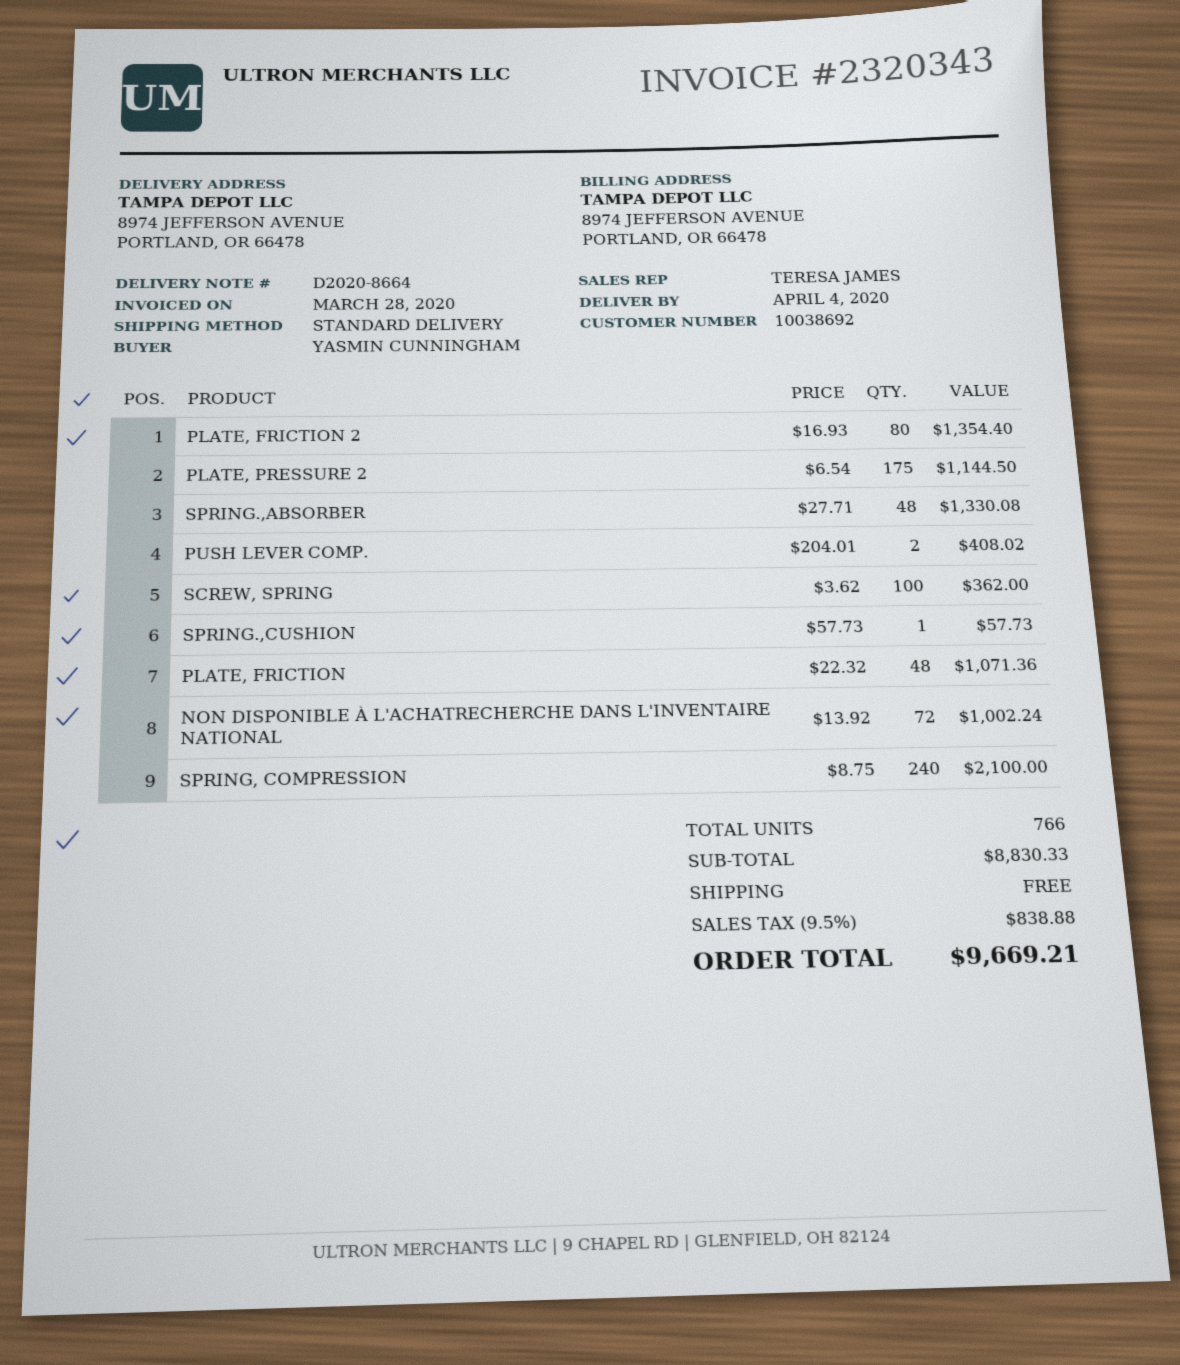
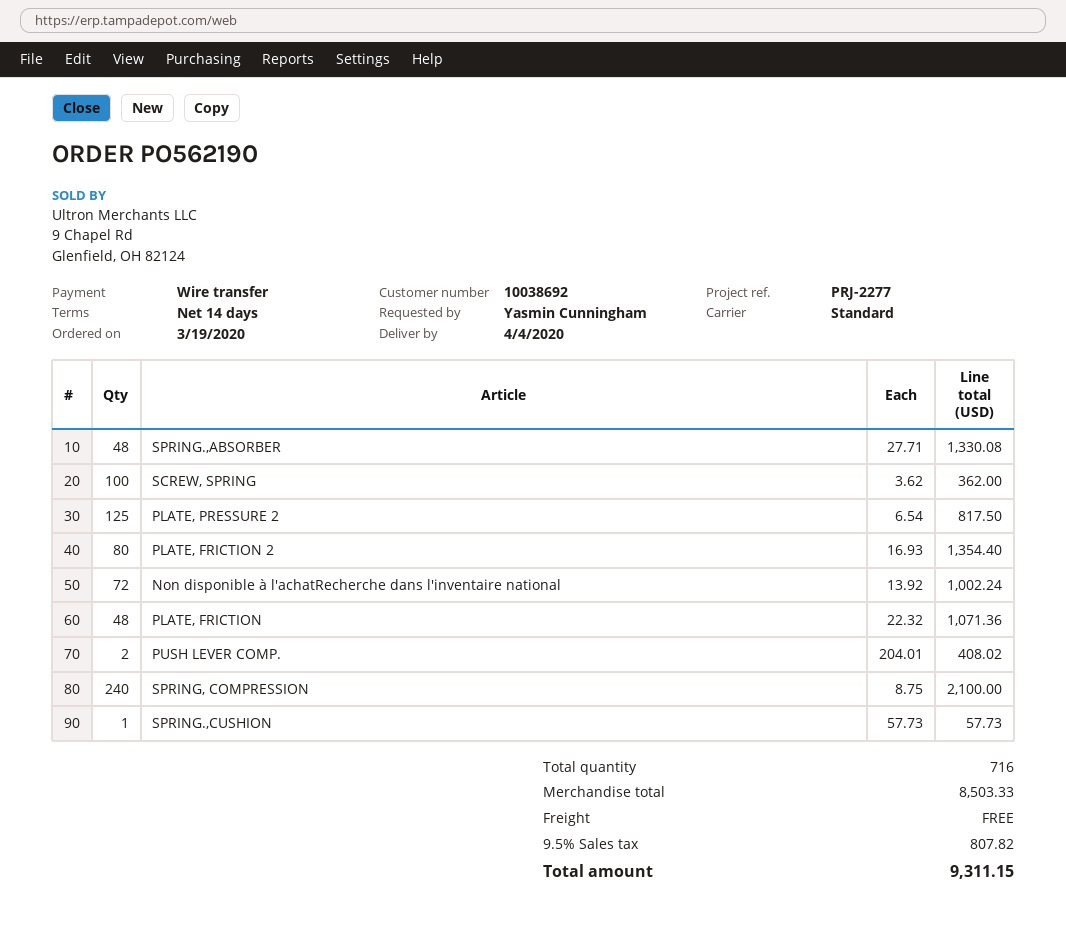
PLATE, PRESSURE 2: 175 x 6.54 = 1144.50 -> 125 x 6.54 = 817.50
total quantity: 766 -> 716
subtotal: 8830.33 -> 8503.33
tax: 9.5% = 838.88 -> 9.5% = 807.82
total: 9669.21 -> 9311.15

